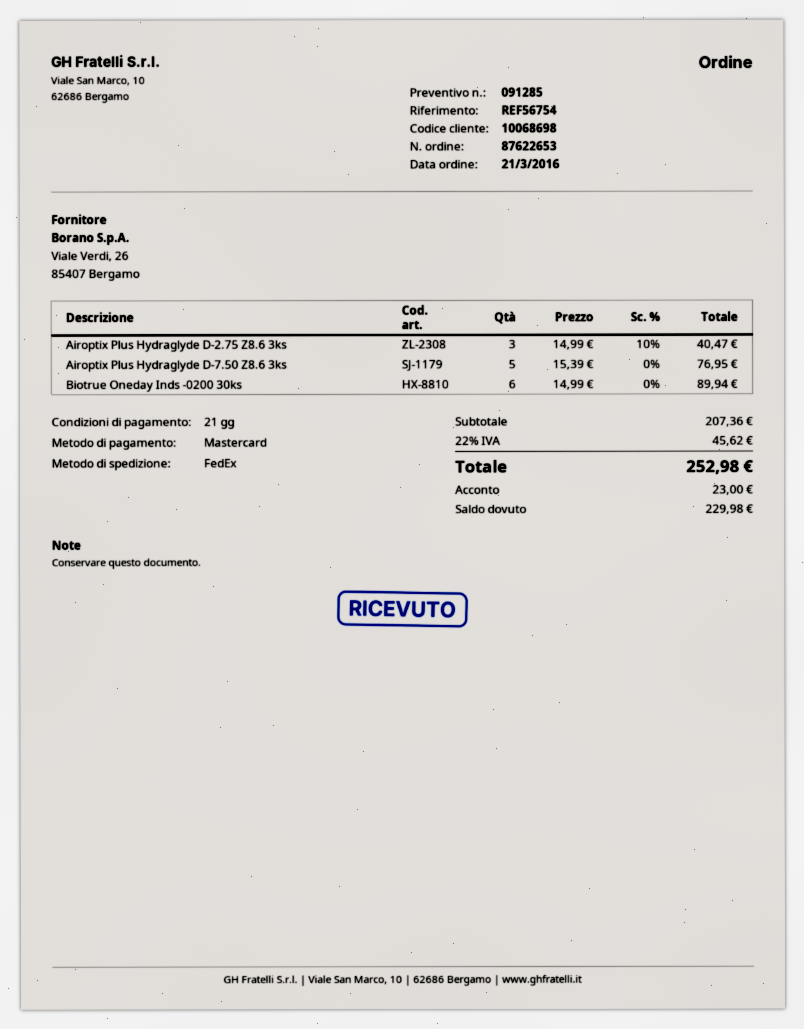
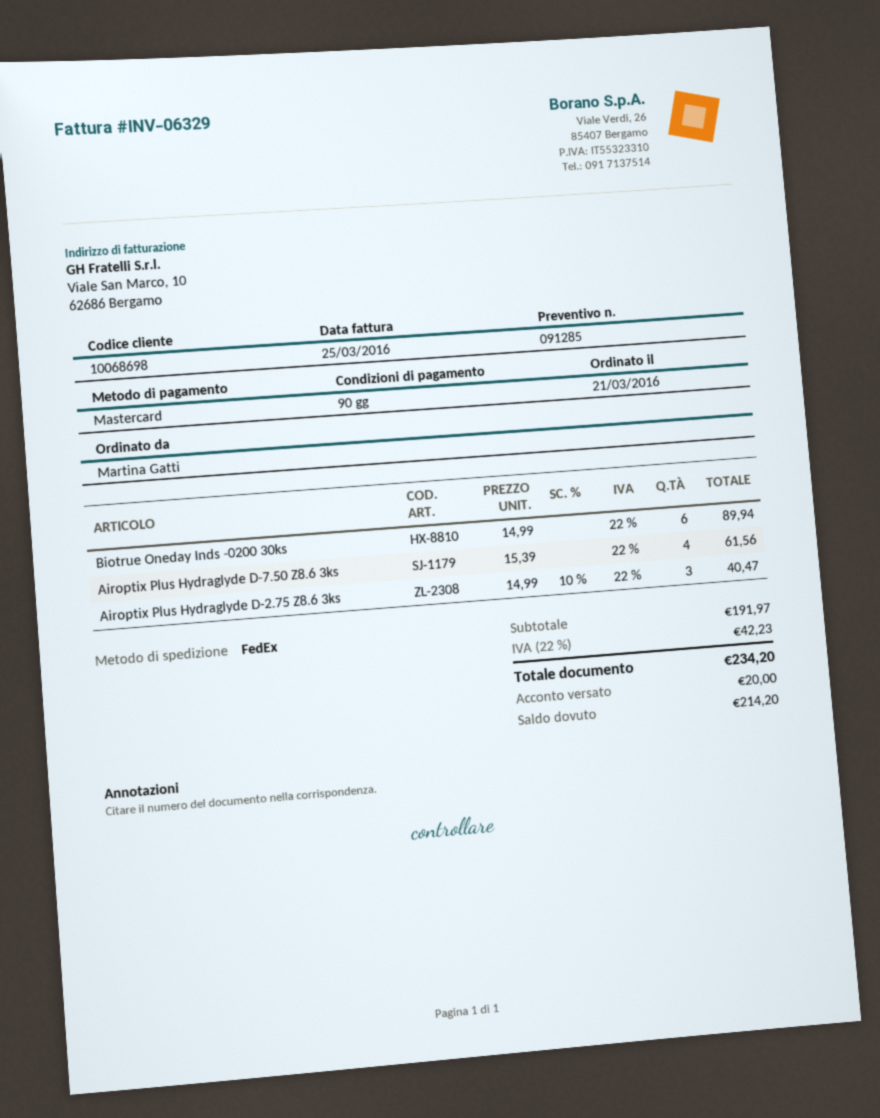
payment terms: 21 days -> 90 days
Airoptix Plus Hydraglyde D-7.50 Z8.6 3ks: 5 x 15.39 = 76.95 -> 4 x 15.39 = 61.56
subtotal: 207.36 -> 191.97
tax: 22% = 45.62 -> 22% = 42.23
total: 252.98 -> 234.20
deposit: 23.00 -> 20.00
balance: 229.98 -> 214.20

